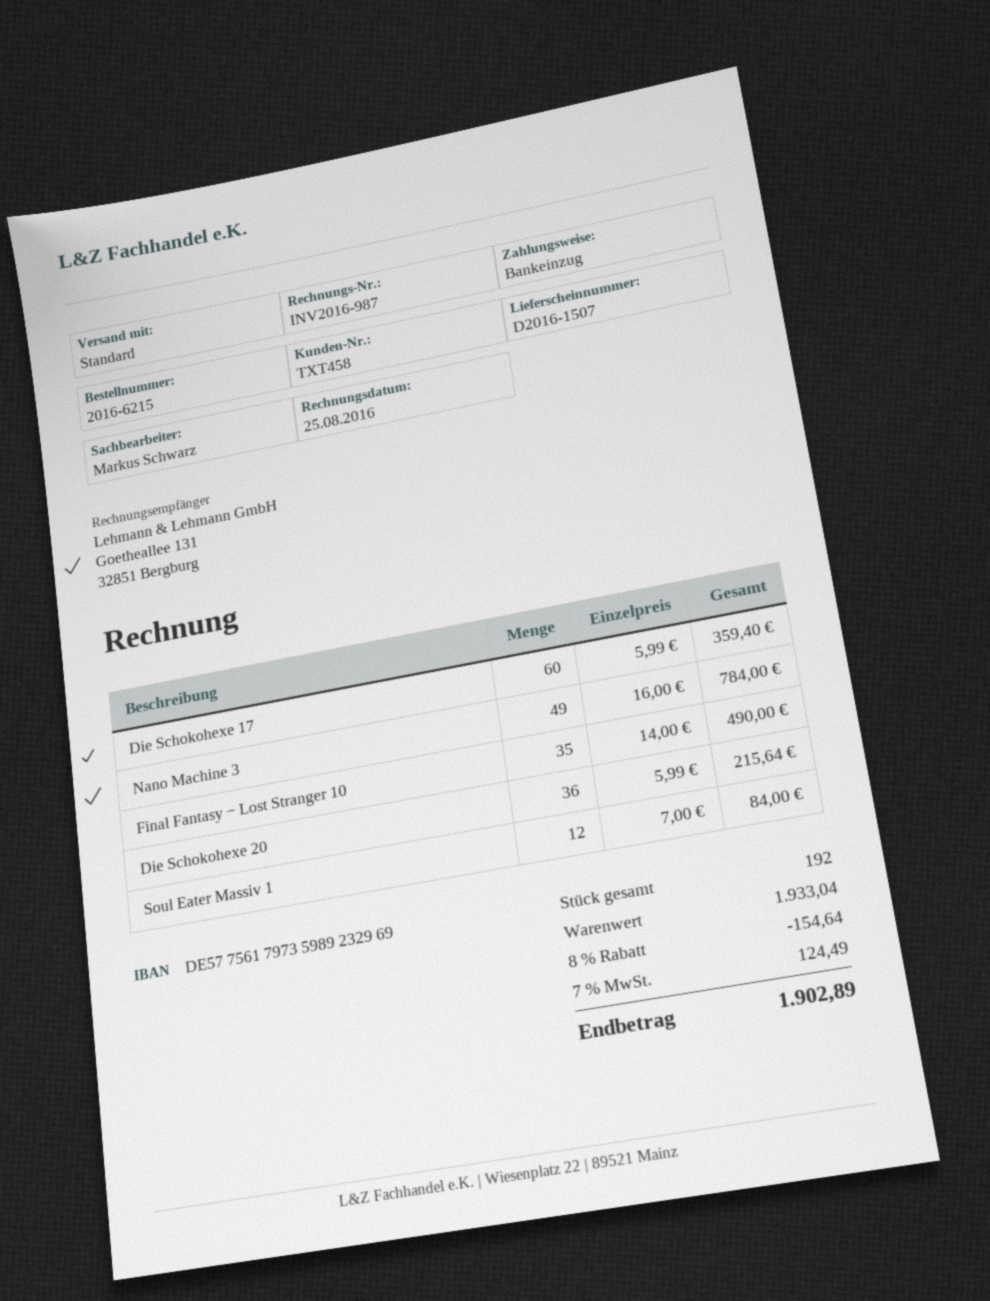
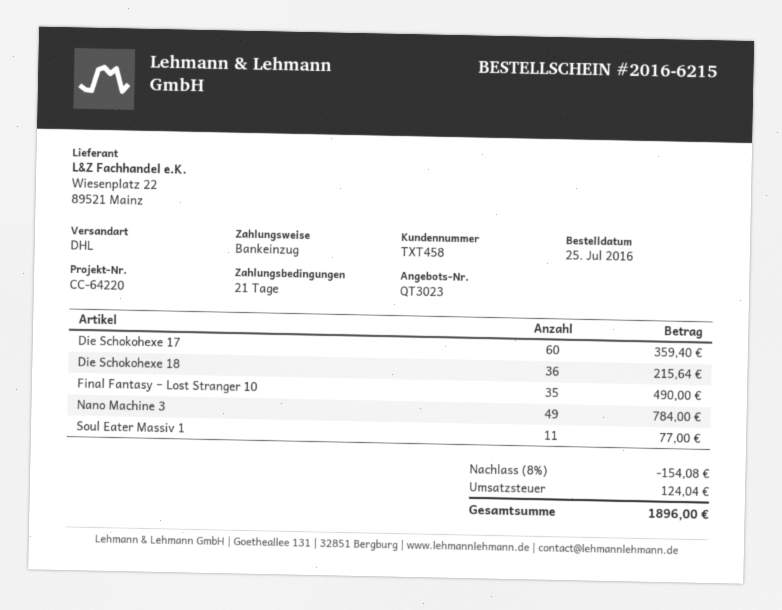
shipping method: standard -> DHL
Die Schokohexe 20: 36 for 215.64 -> none
Soul Eater Massiv 1: 12 for 84.00 -> 11 for 77.00
Die Schokohexe 18: none -> 36 for 215.64
discount: 8% = 154.64 -> 8% = 154.08
tax: 124.49 -> 124.04
total: 1902.89 -> 1896.00

